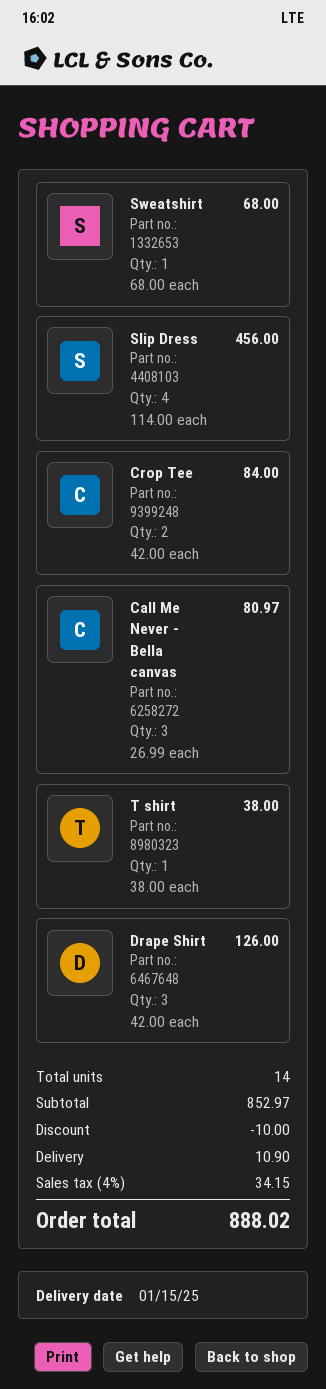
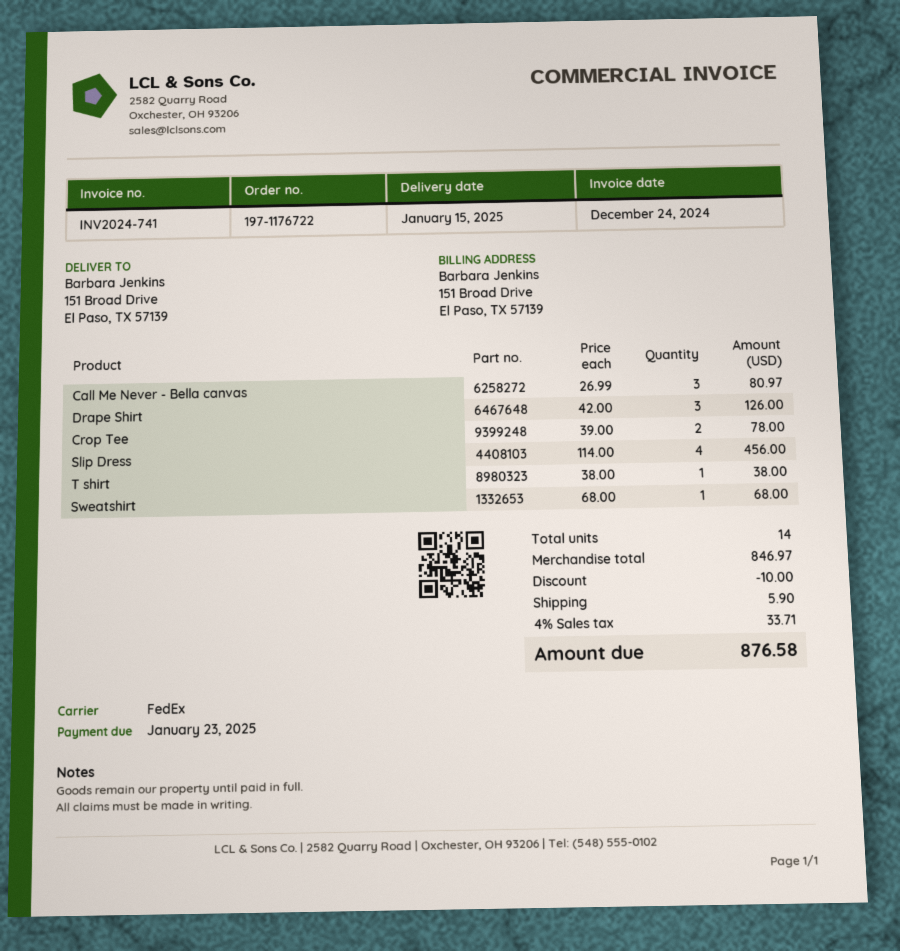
Crop Tee: 2 x 42.00 = 84.00 -> 2 x 39.00 = 78.00
subtotal: 852.97 -> 846.97
shipping: 10.90 -> 5.90
tax: 4% = 34.15 -> 4% = 33.71
total: 888.02 -> 876.58

